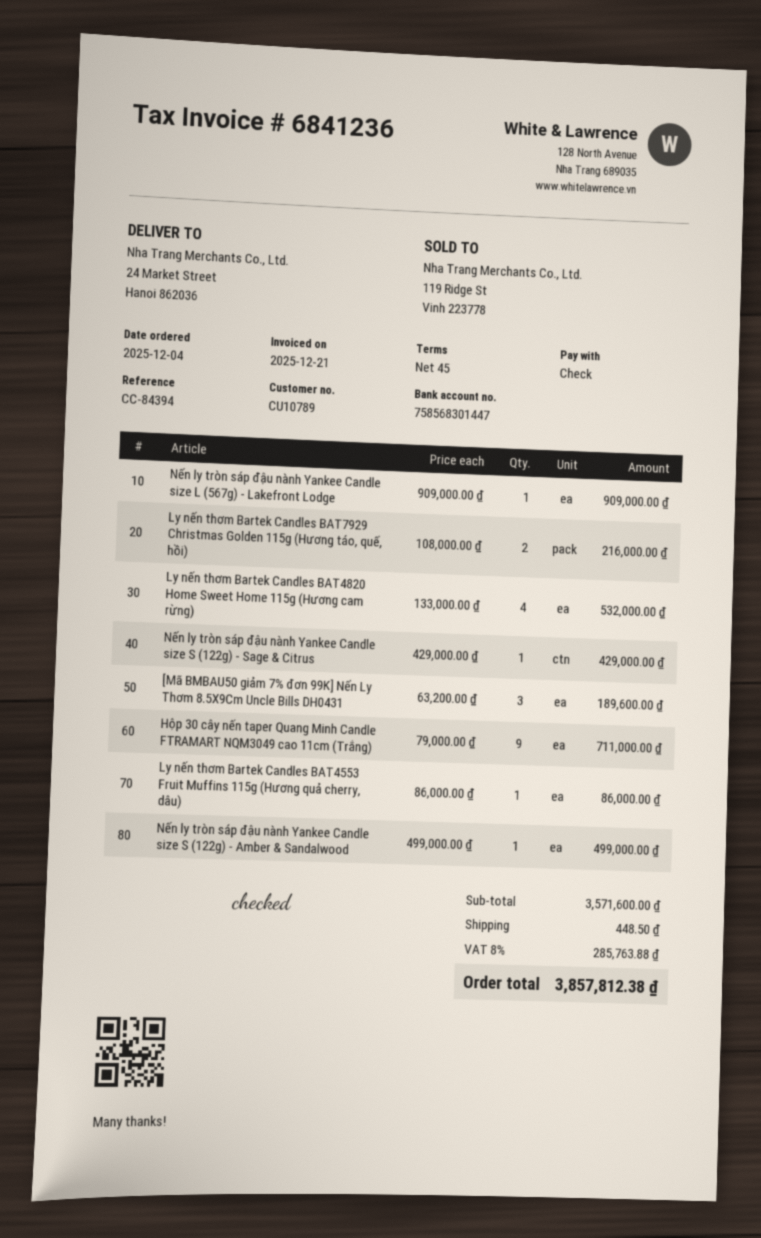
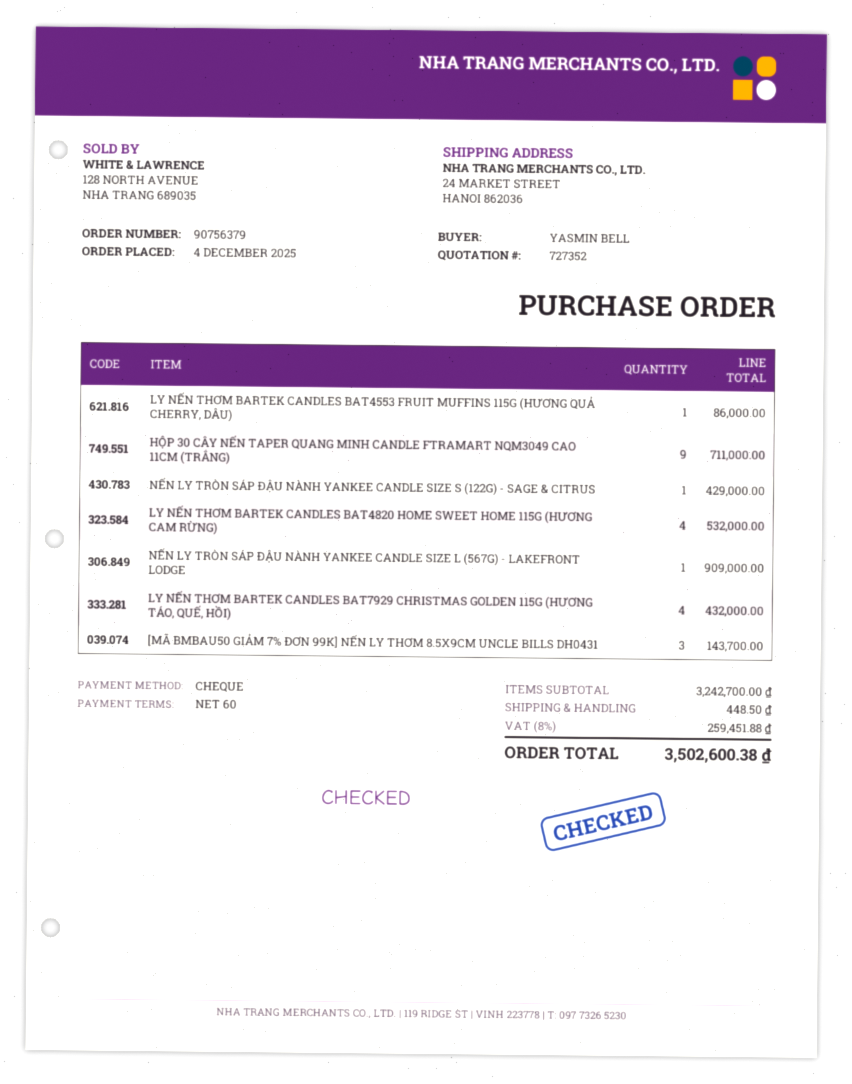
payment terms: 45 days -> 60 days
Ly nến thơm Bartek Candles BAT7929 Christmas Golden 115g (Hương táo, quế, hồi): 2 for 216000.00 -> 4 for 432000.00
[Mã BMBAU50 giảm 7% đơn 99K] Nến Ly Thơm 8.5X9Cm Uncle Bills DH0431: 3 for 189600.00 -> 3 for 143700.00
Nến ly tròn sáp đậu nành Yankee Candle size S (122g) - Amber & Sandalwood: 1 for 499000.00 -> none
subtotal: 3571600.00 -> 3242700.00
tax: 8% = 285763.88 -> 8% = 259451.88
total: 3857812.38 -> 3502600.38

